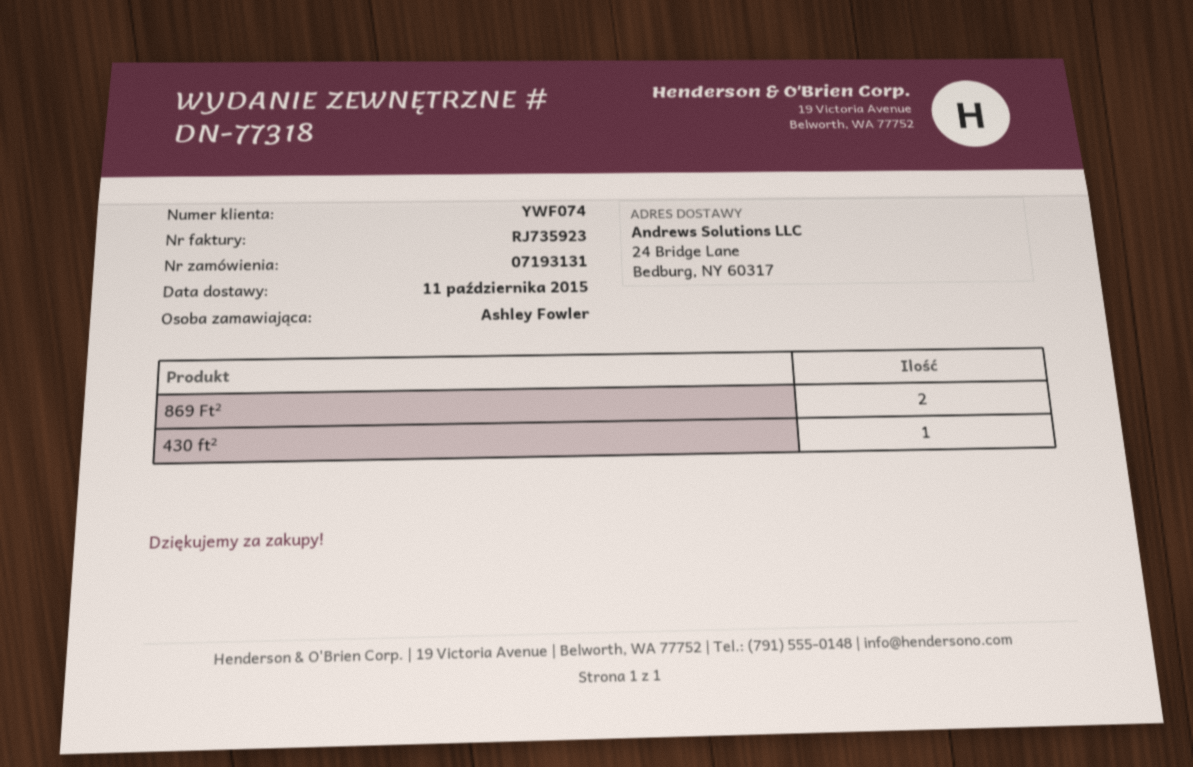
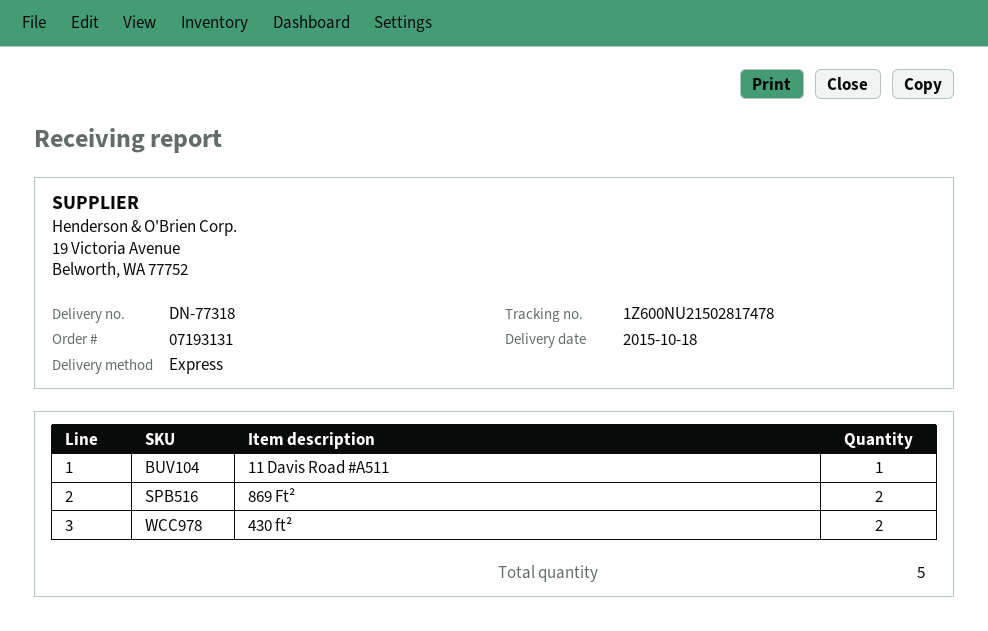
delivery date: 2015-10-11 -> 2015-10-18
430 ft²: 1 -> 2
11 Davis Road #A511: none -> 1

